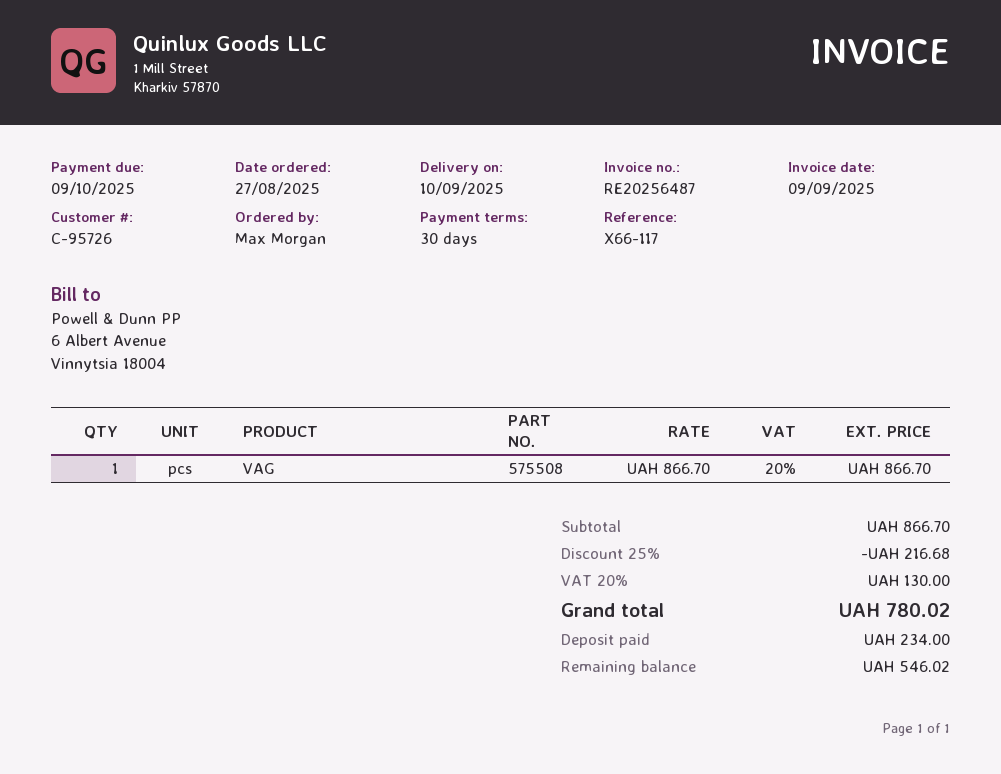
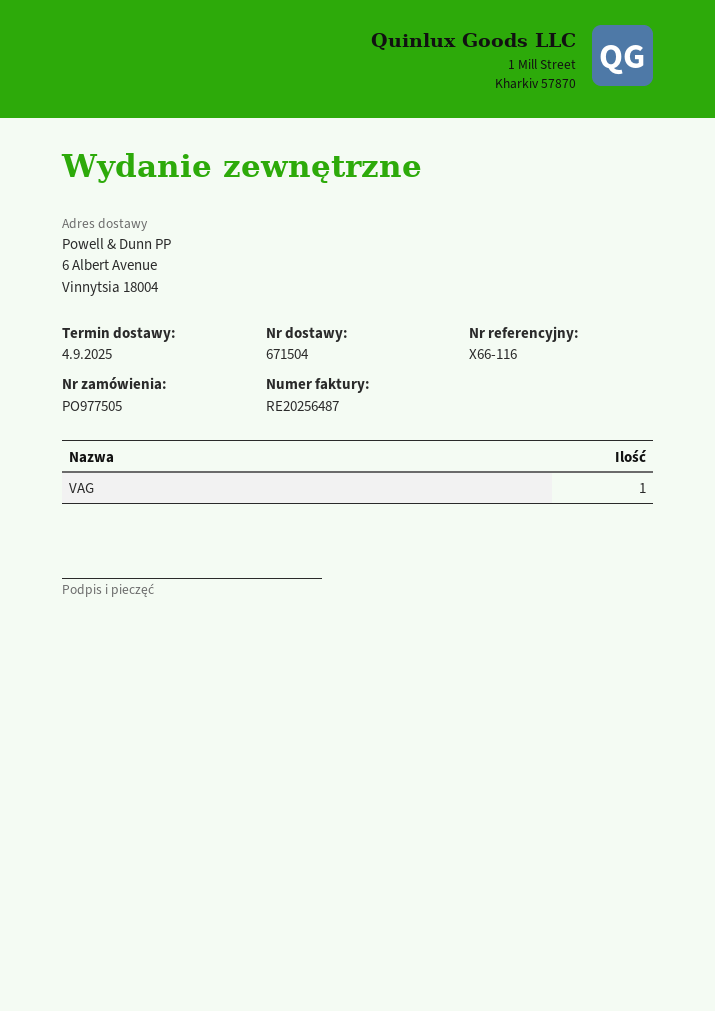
delivery date: 2025-09-10 -> 2025-09-04
reference: X66-117 -> X66-116

